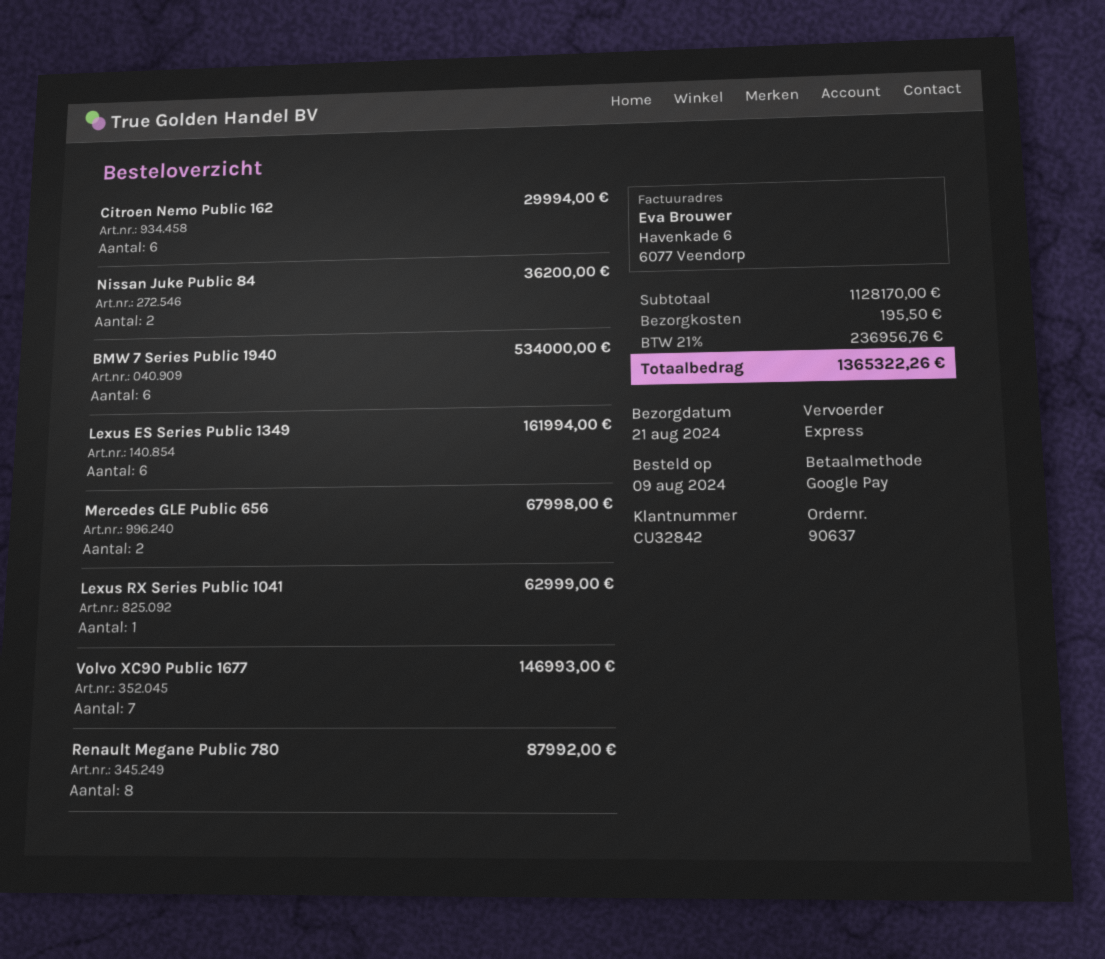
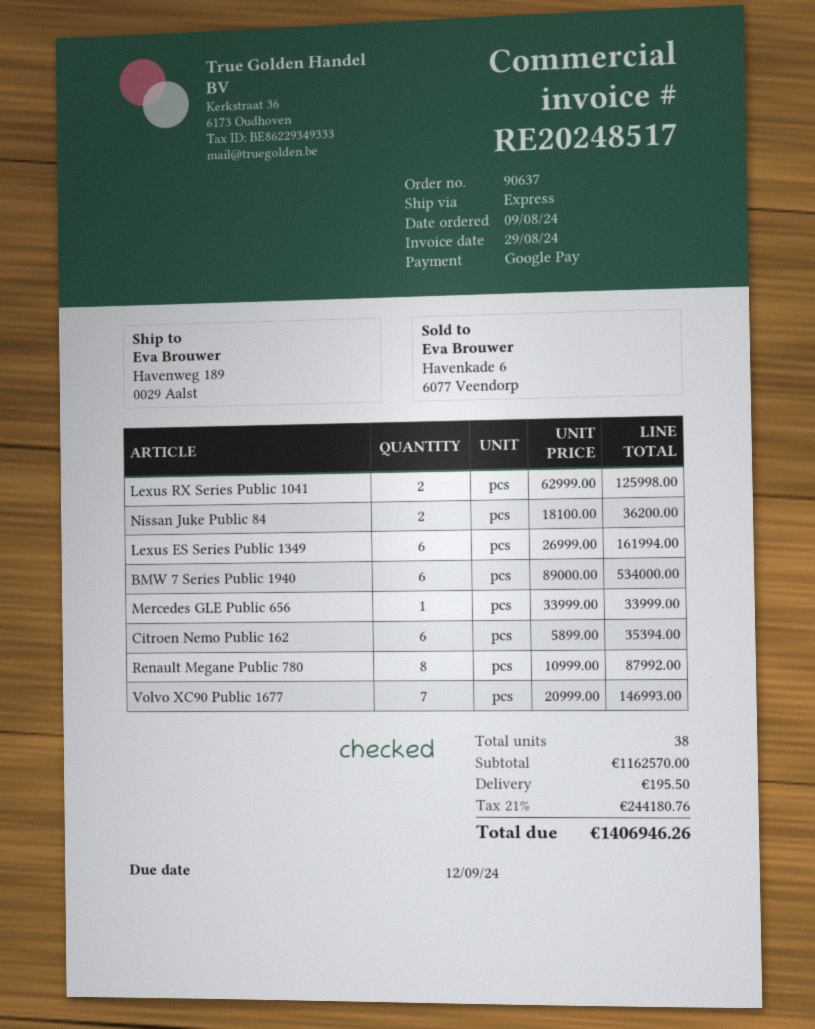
Citroen Nemo Public 162: 6 for 29994.00 -> 6 for 35394.00
Mercedes GLE Public 656: 2 for 67998.00 -> 1 for 33999.00
Lexus RX Series Public 1041: 1 for 62999.00 -> 2 for 125998.00
subtotal: 1128170.00 -> 1162570.00
tax: 21% = 236956.76 -> 21% = 244180.76
total: 1365322.26 -> 1406946.26

